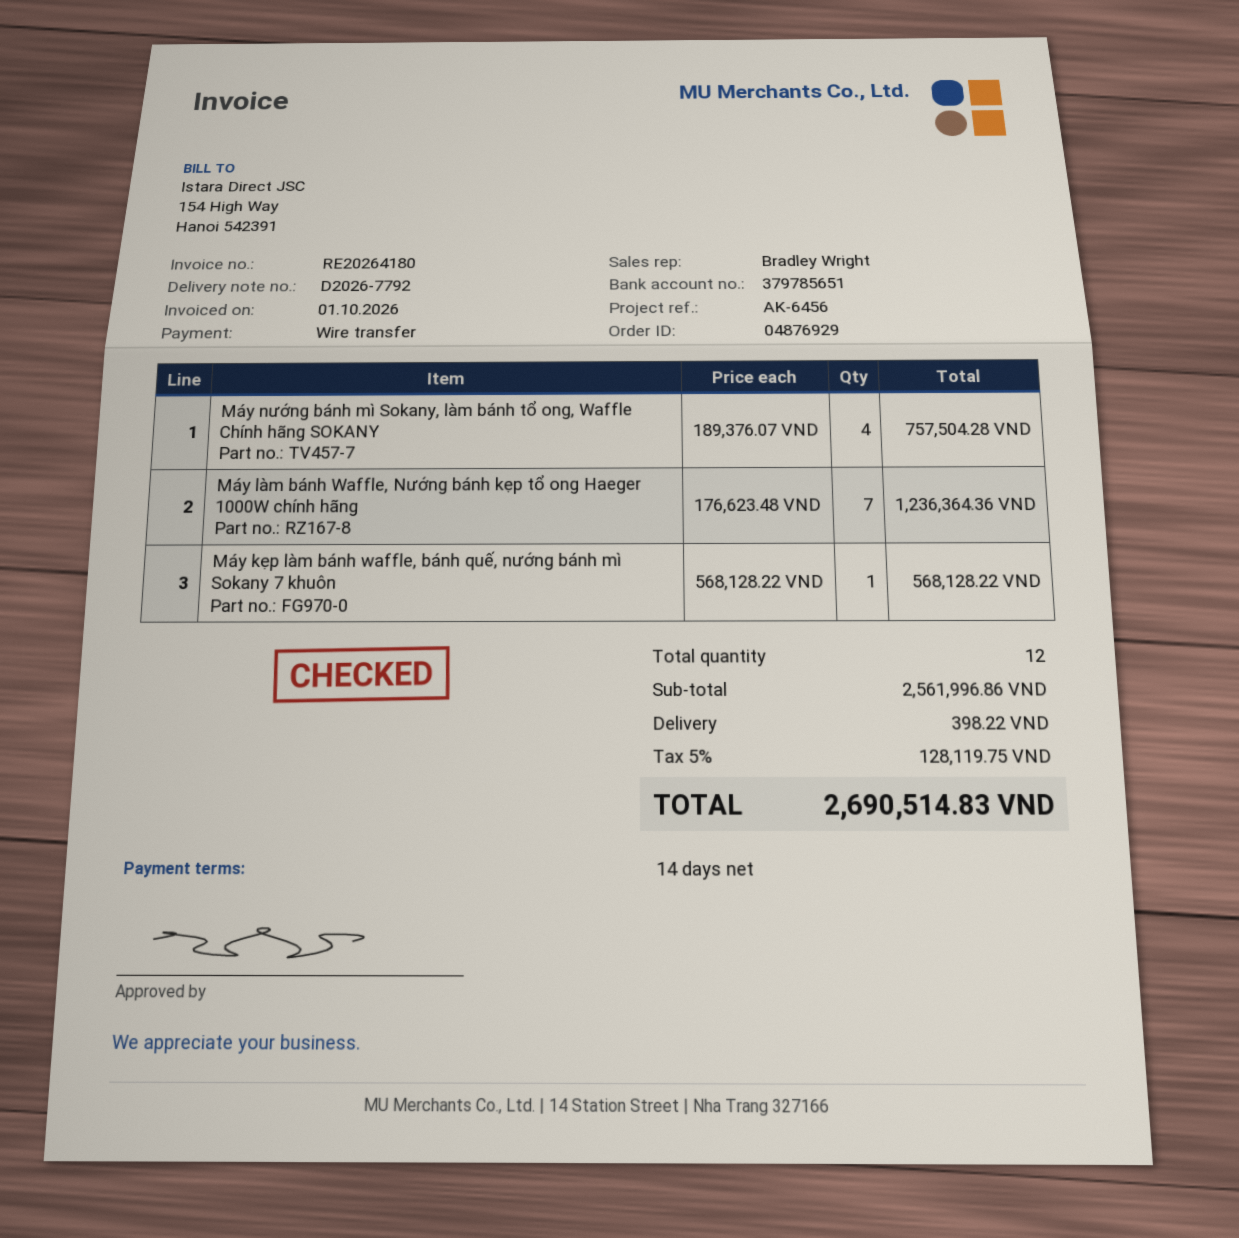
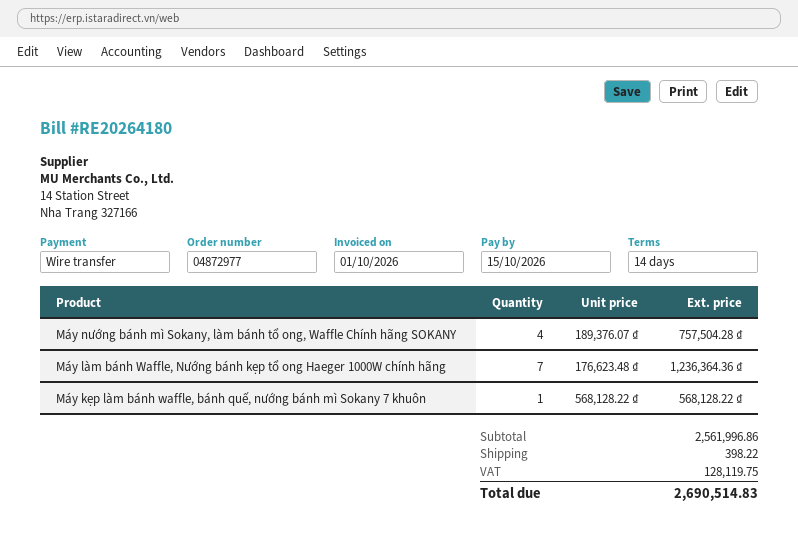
order number: 04876929 -> 04872977

